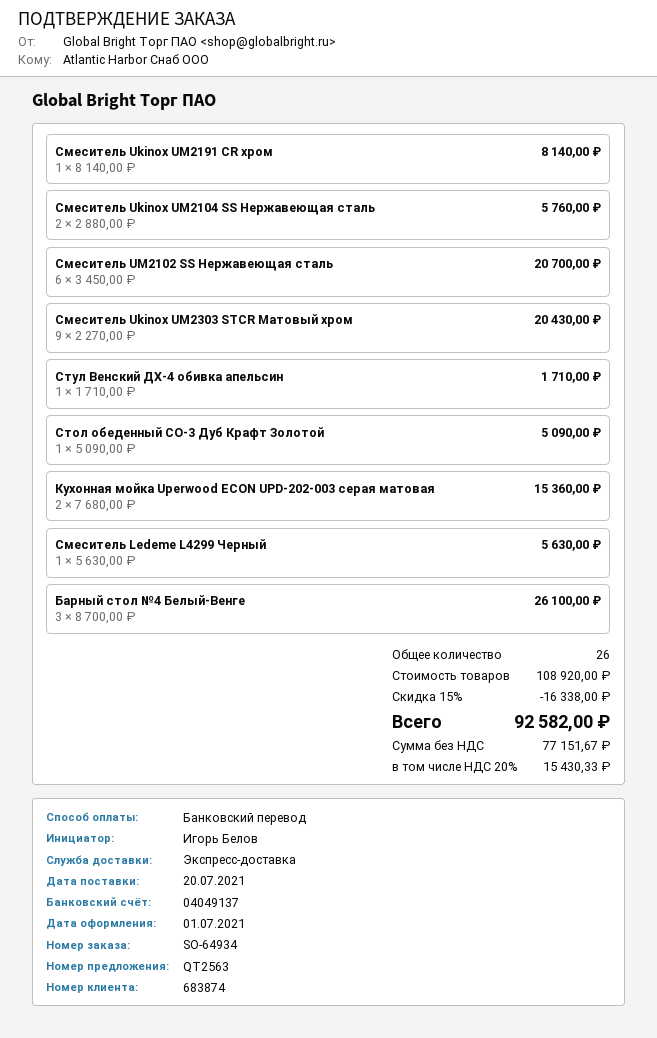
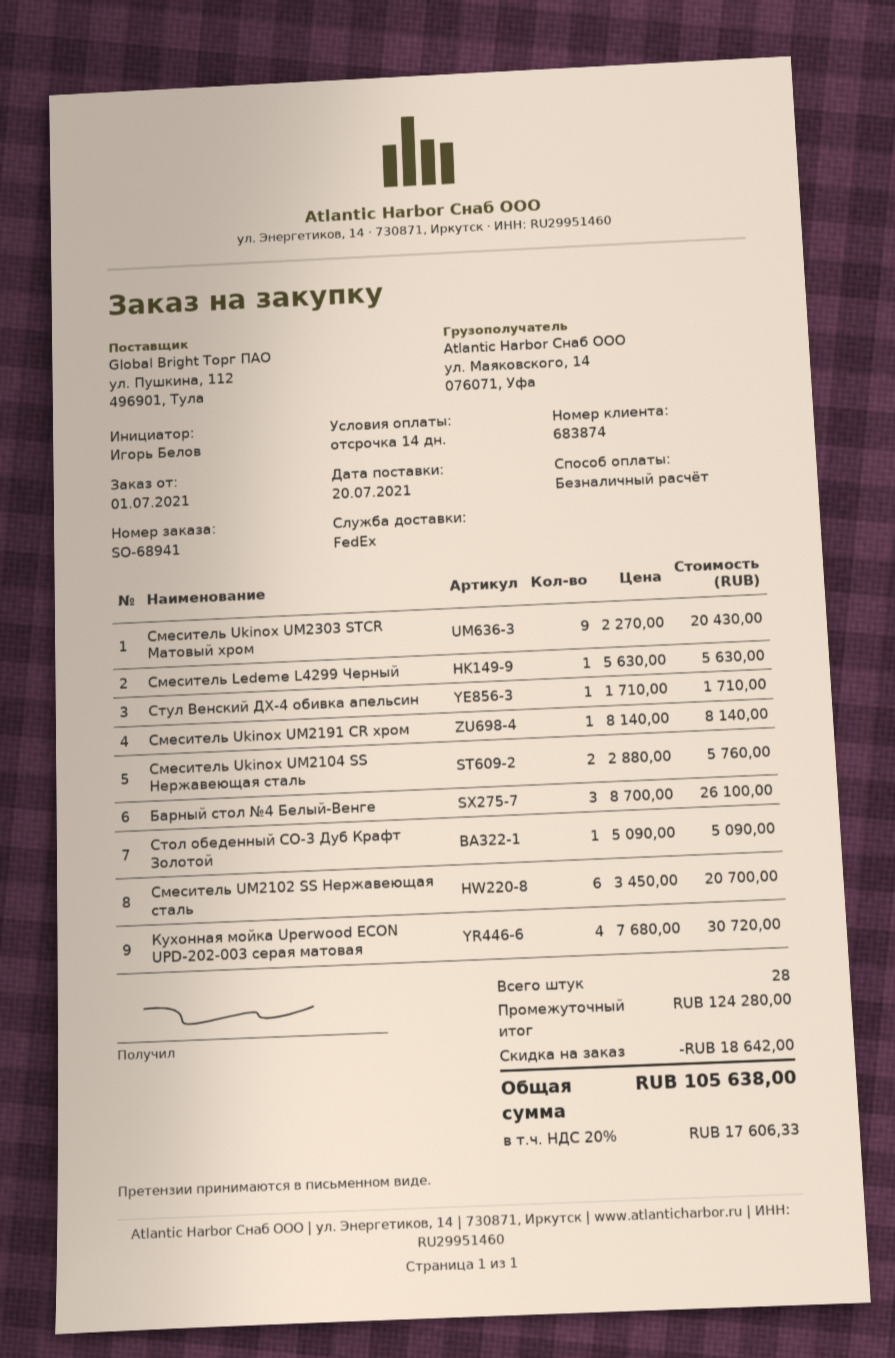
order number: SO-64934 -> SO-68941
shipping method: express -> FedEx
Кухонная мойка Uperwood ECON UPD-202-003 серая матовая: 2 x 7680.00 = 15360.00 -> 4 x 7680.00 = 30720.00
total quantity: 26 -> 28
subtotal: 108920.00 -> 124280.00
discount: 16338.00 -> 18642.00
tax: 20% = 15430.33 -> 20% = 17606.33
total: 92582.00 -> 105638.00

